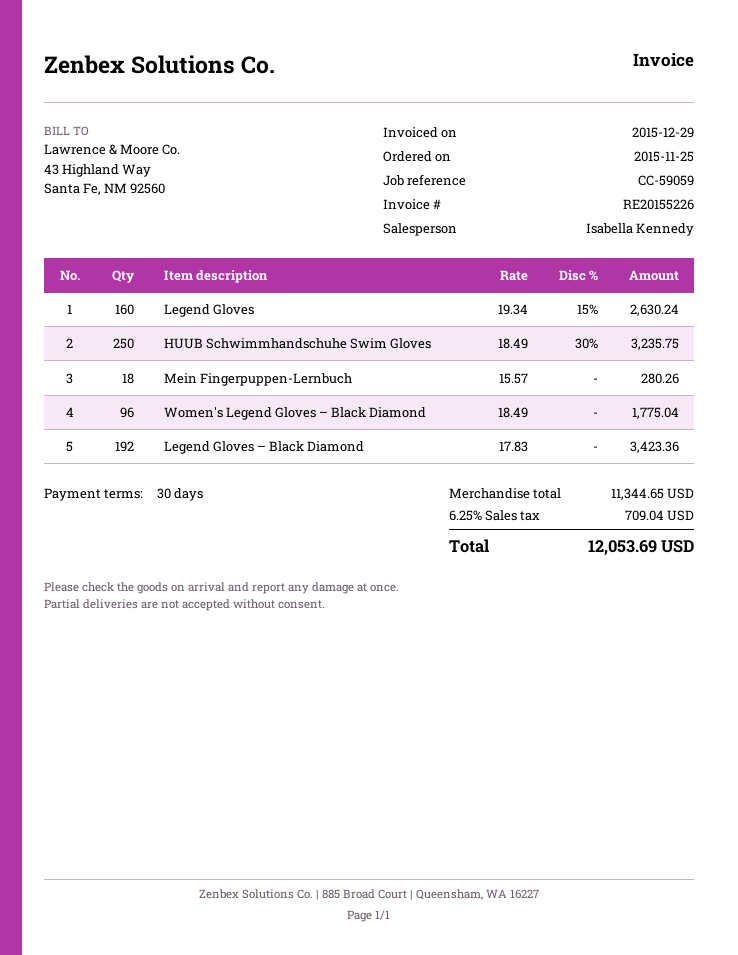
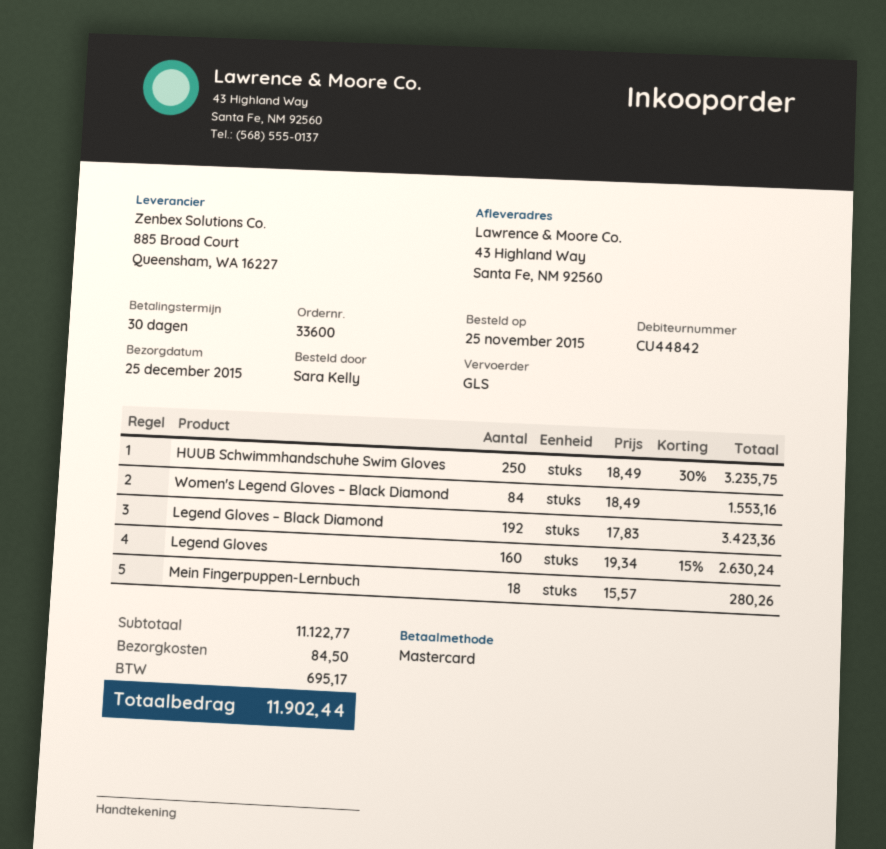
Women's Legend Gloves – Black Diamond: 96 x 18.49 = 1775.04 -> 84 x 18.49 = 1553.16
subtotal: 11344.65 -> 11122.77
shipping: none -> 84.50
tax: 709.04 -> 695.17
total: 12053.69 -> 11902.44

